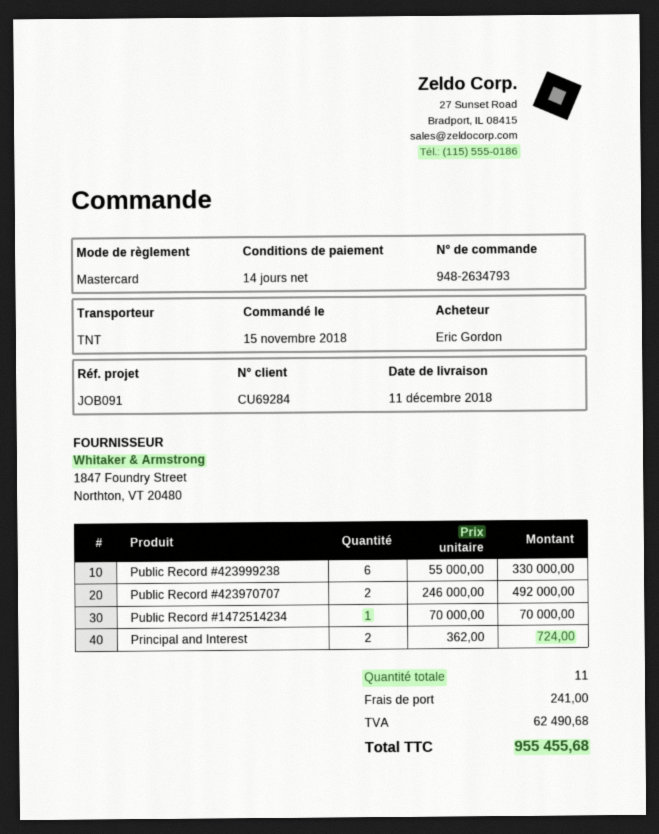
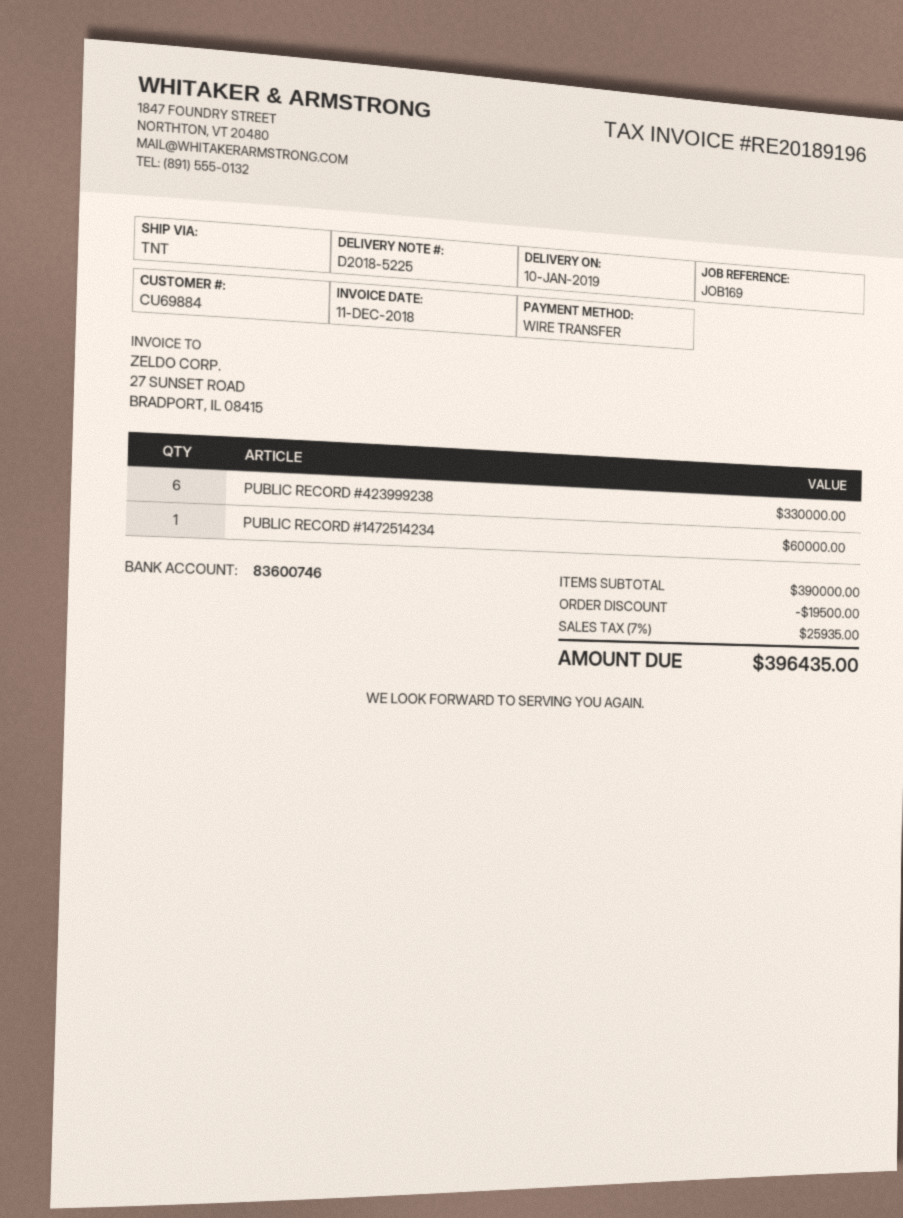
delivery date: 2018-12-11 -> 2019-01-10
customer number: CU69284 -> CU69884
reference: JOB091 -> JOB169
payment method: Mastercard -> bank transfer
Public Record #423970707: 2 for 492000.00 -> none
Public Record #1472514234: 1 for 70000.00 -> 1 for 60000.00
Principal and Interest: 2 for 724.00 -> none
discount: none -> 19500.00
shipping: 241.00 -> none
tax: 62490.68 -> 25935.00
total: 955455.68 -> 396435.00

